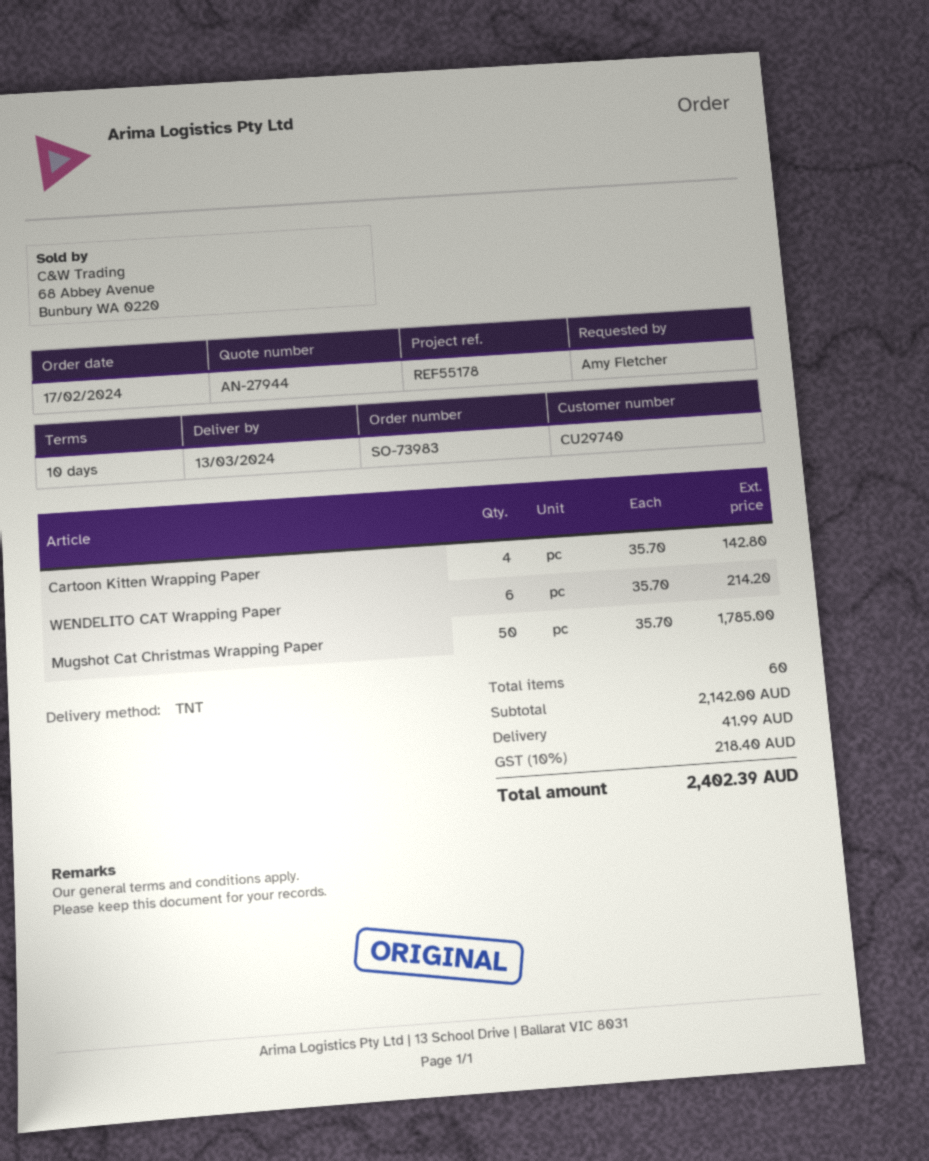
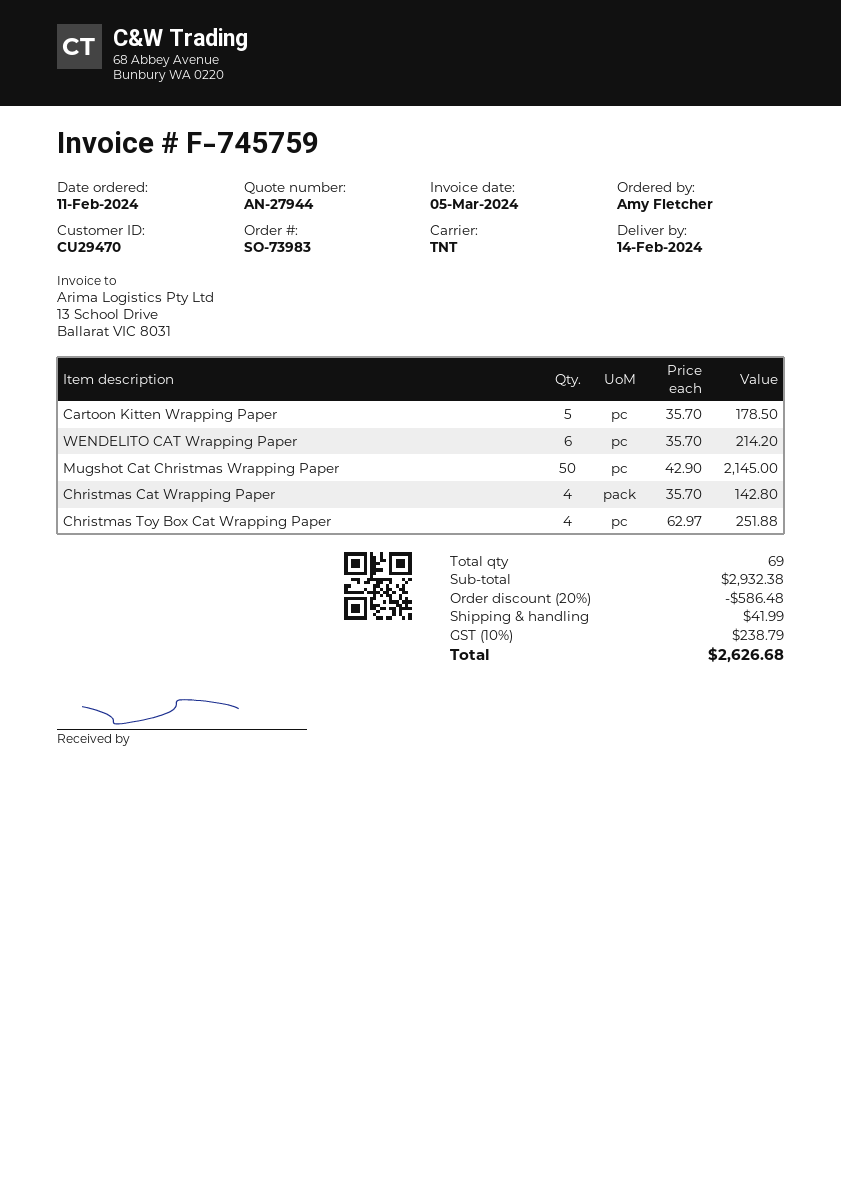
order date: 2024-02-17 -> 2024-02-11
delivery date: 2024-03-13 -> 2024-02-14
customer number: CU29740 -> CU29470
Cartoon Kitten Wrapping Paper: 4 x 35.70 = 142.80 -> 5 x 35.70 = 178.50
Mugshot Cat Christmas Wrapping Paper: 50 x 35.70 = 1785.00 -> 50 x 42.90 = 2145.00
Christmas Cat Wrapping Paper: none -> 4 x 35.70 = 142.80
Christmas Toy Box Cat Wrapping Paper: none -> 4 x 62.97 = 251.88
total quantity: 60 -> 69
subtotal: 2142.00 -> 2932.38
discount: none -> 20% = 586.48
tax: 10% = 218.40 -> 10% = 238.79
total: 2402.39 -> 2626.68

